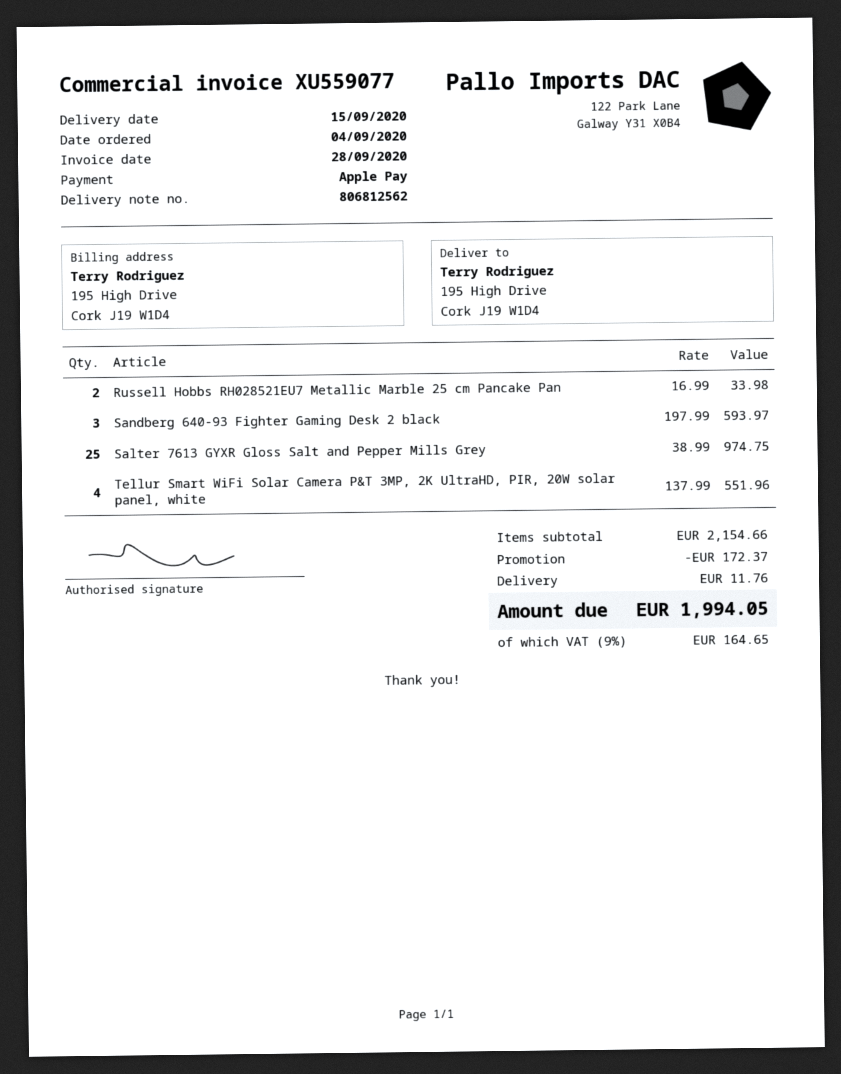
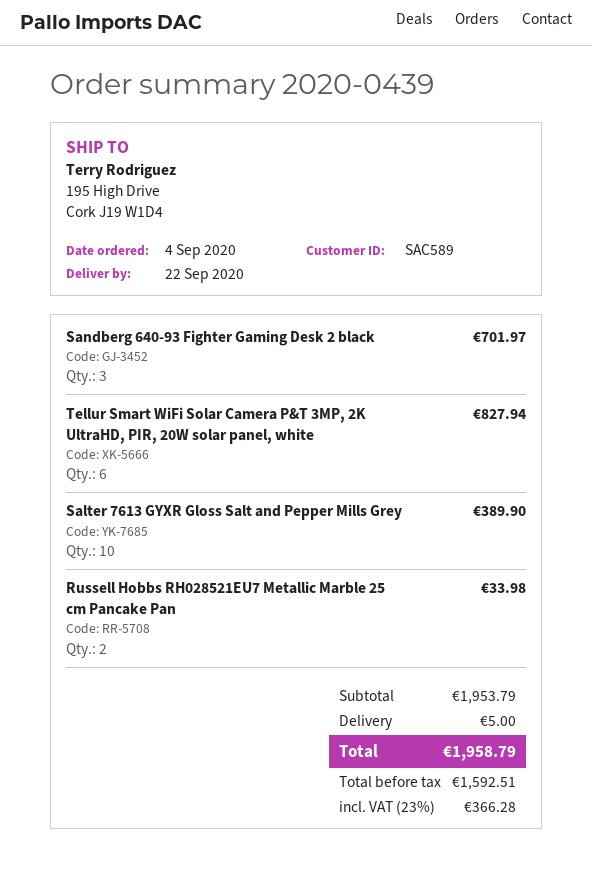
delivery date: 2020-09-15 -> 2020-09-22
Sandberg 640-93 Fighter Gaming Desk 2 black: 3 for 593.97 -> 3 for 701.97
Salter 7613 GYXR Gloss Salt and Pepper Mills Grey: 25 for 974.75 -> 10 for 389.90
Tellur Smart WiFi Solar Camera P&T 3MP, 2K UltraHD, PIR, 20W solar panel, white: 4 for 551.96 -> 6 for 827.94
subtotal: 2154.66 -> 1953.79
discount: 172.37 -> none
shipping: 11.76 -> 5.00
tax: 9% = 164.65 -> 23% = 366.28
total: 1994.05 -> 1958.79

